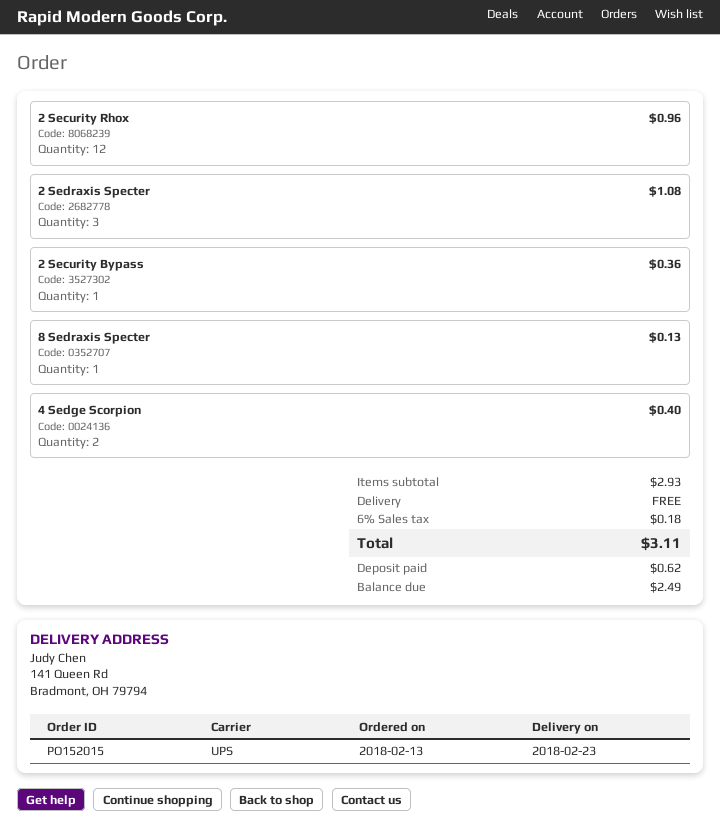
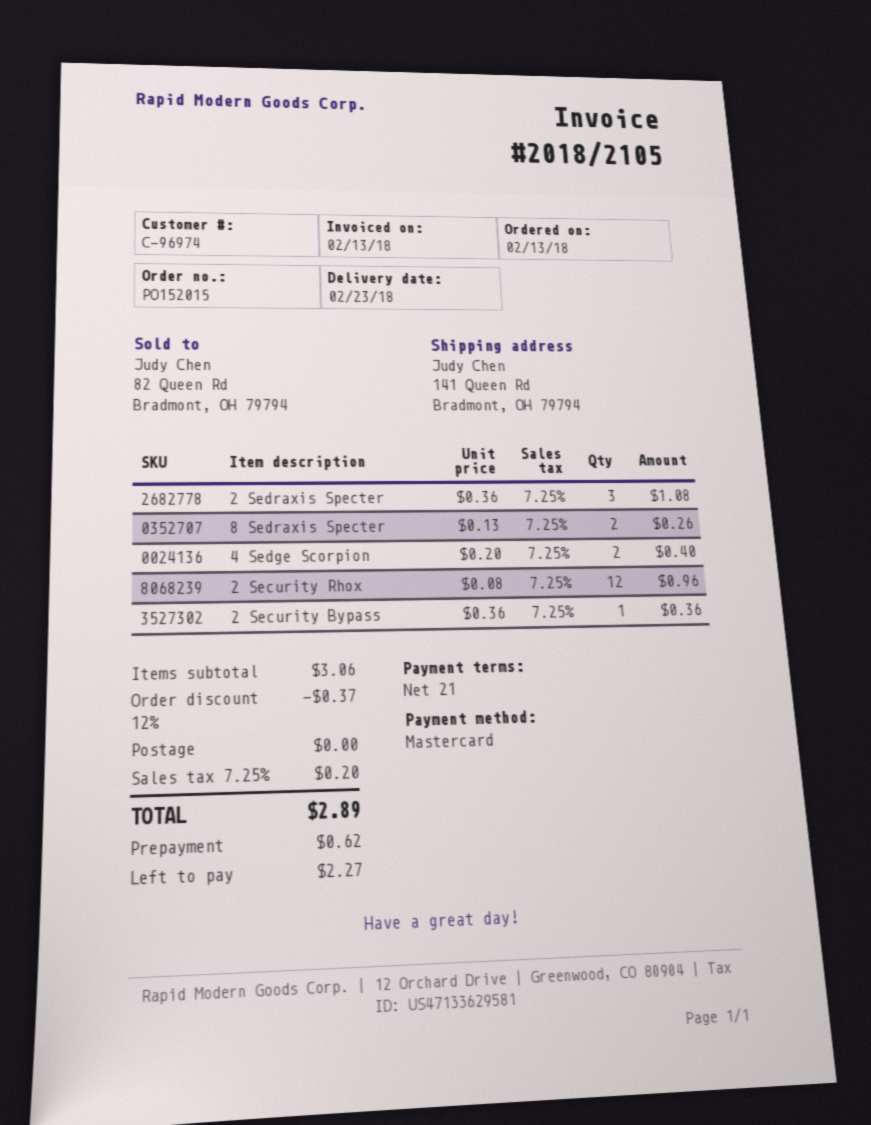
8 Sedraxis Specter: 1 for 0.13 -> 2 for 0.26
subtotal: 2.93 -> 3.06
discount: none -> 12% = 0.37
tax: 6% = 0.18 -> 7.25% = 0.20
total: 3.11 -> 2.89
balance: 2.49 -> 2.27

